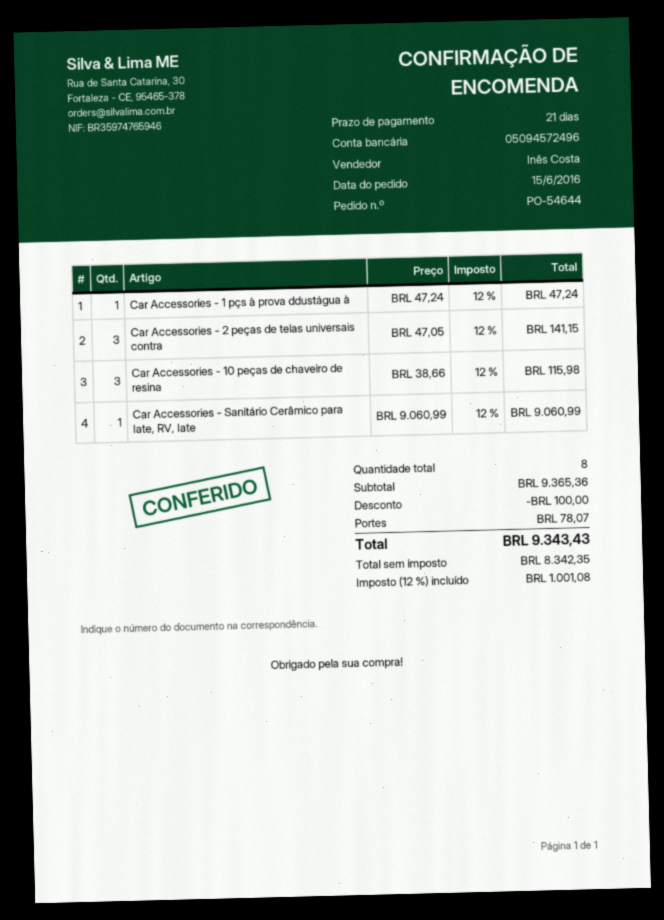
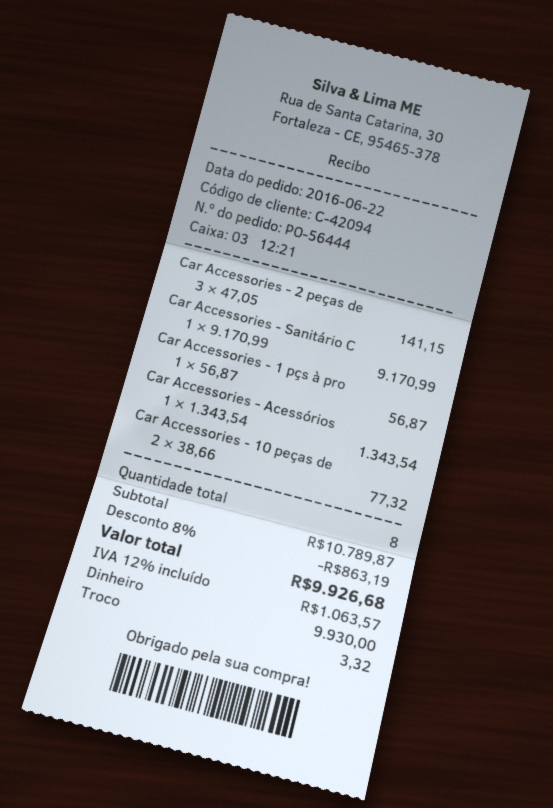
order number: PO-54644 -> PO-56444
order date: 2016-06-15 -> 2016-06-22
Car Accessories - 1 pçs à prova ddustágua à: 1 x 47.24 = 47.24 -> 1 x 56.87 = 56.87
Car Accessories - 10 peças de chaveiro de resina: 3 x 38.66 = 115.98 -> 2 x 38.66 = 77.32
Car Accessories - Sanitário Cerâmico para Iate, RV, Iate: 1 x 9060.99 = 9060.99 -> 1 x 9170.99 = 9170.99
Car Accessories - Acessórios: none -> 1 x 1343.54 = 1343.54
subtotal: 9365.36 -> 10789.87
discount: 100.00 -> 863.19
shipping: 78.07 -> none
tax: 12% = 1001.08 -> 12% = 1063.57
total: 9343.43 -> 9926.68

